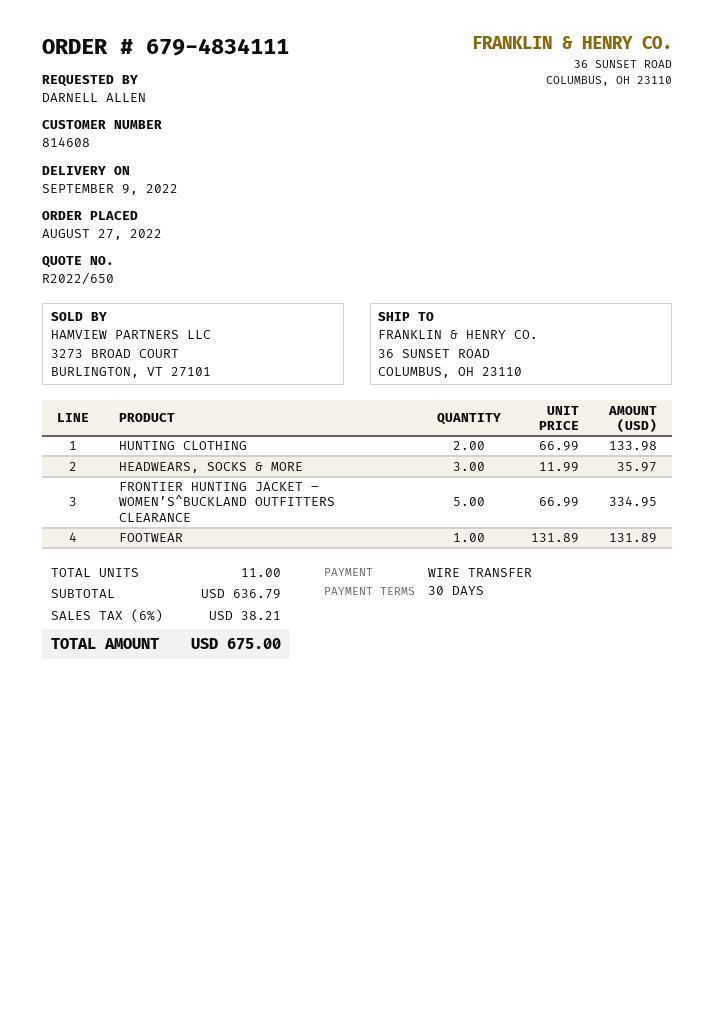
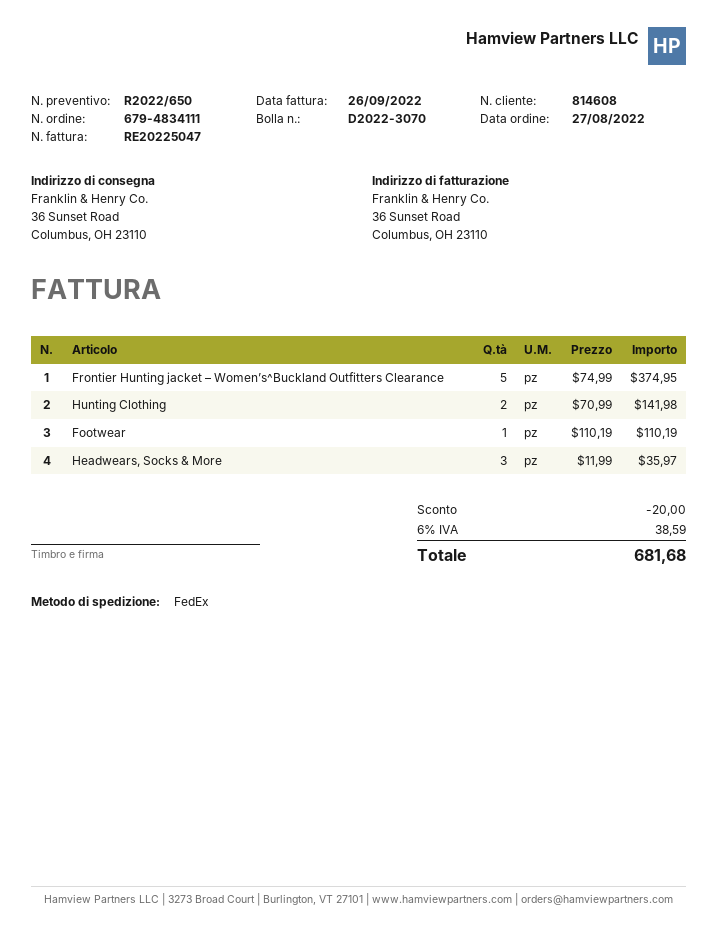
HUNTING CLOTHING: 2 x 66.99 = 133.98 -> 2 x 70.99 = 141.98
FRONTIER HUNTING JACKET – WOMEN’S^BUCKLAND OUTFITTERS CLEARANCE: 5 x 66.99 = 334.95 -> 5 x 74.99 = 374.95
FOOTWEAR: 1 x 131.89 = 131.89 -> 1 x 110.19 = 110.19
discount: none -> 20.00
tax: 6% = 38.21 -> 6% = 38.59
total: 675.00 -> 681.68

